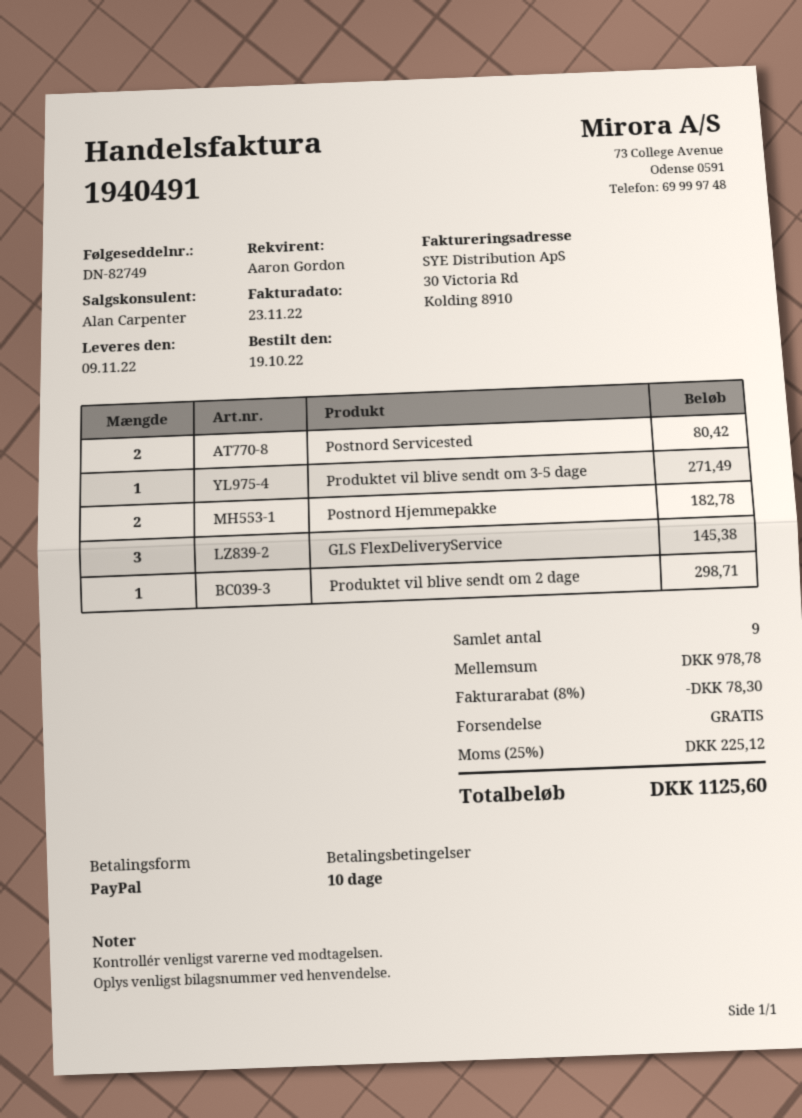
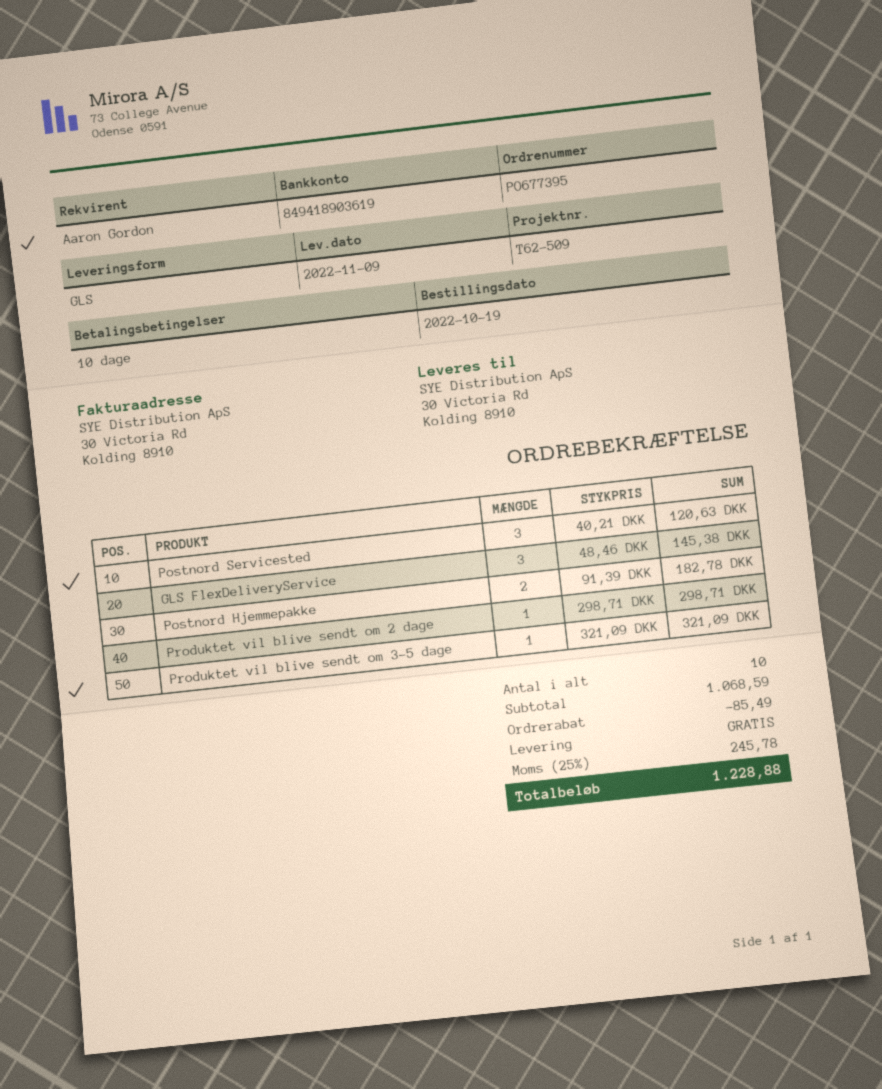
Postnord Servicested: 2 for 80.42 -> 3 for 120.63
Produktet vil blive sendt om 3-5 dage: 1 for 271.49 -> 1 for 321.09
total quantity: 9 -> 10
subtotal: 978.78 -> 1068.59
discount: 78.30 -> 85.49
tax: 25% = 225.12 -> 25% = 245.78
total: 1125.60 -> 1228.88

